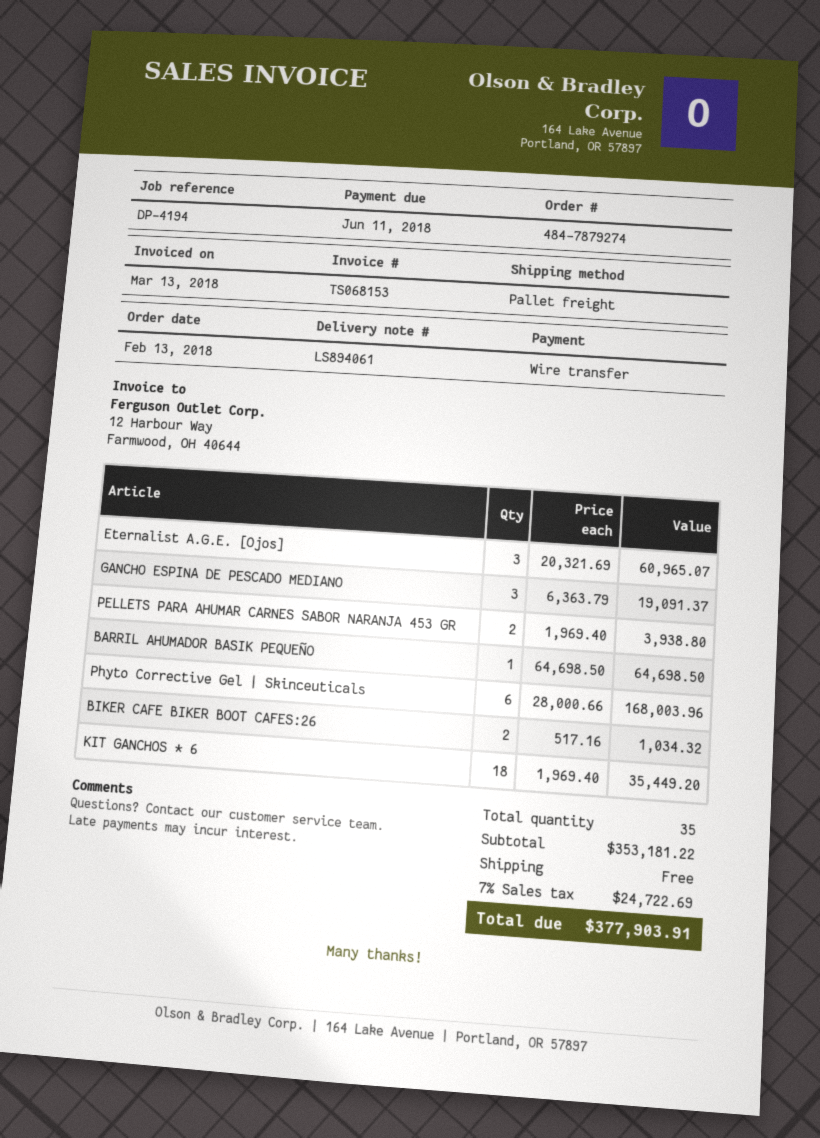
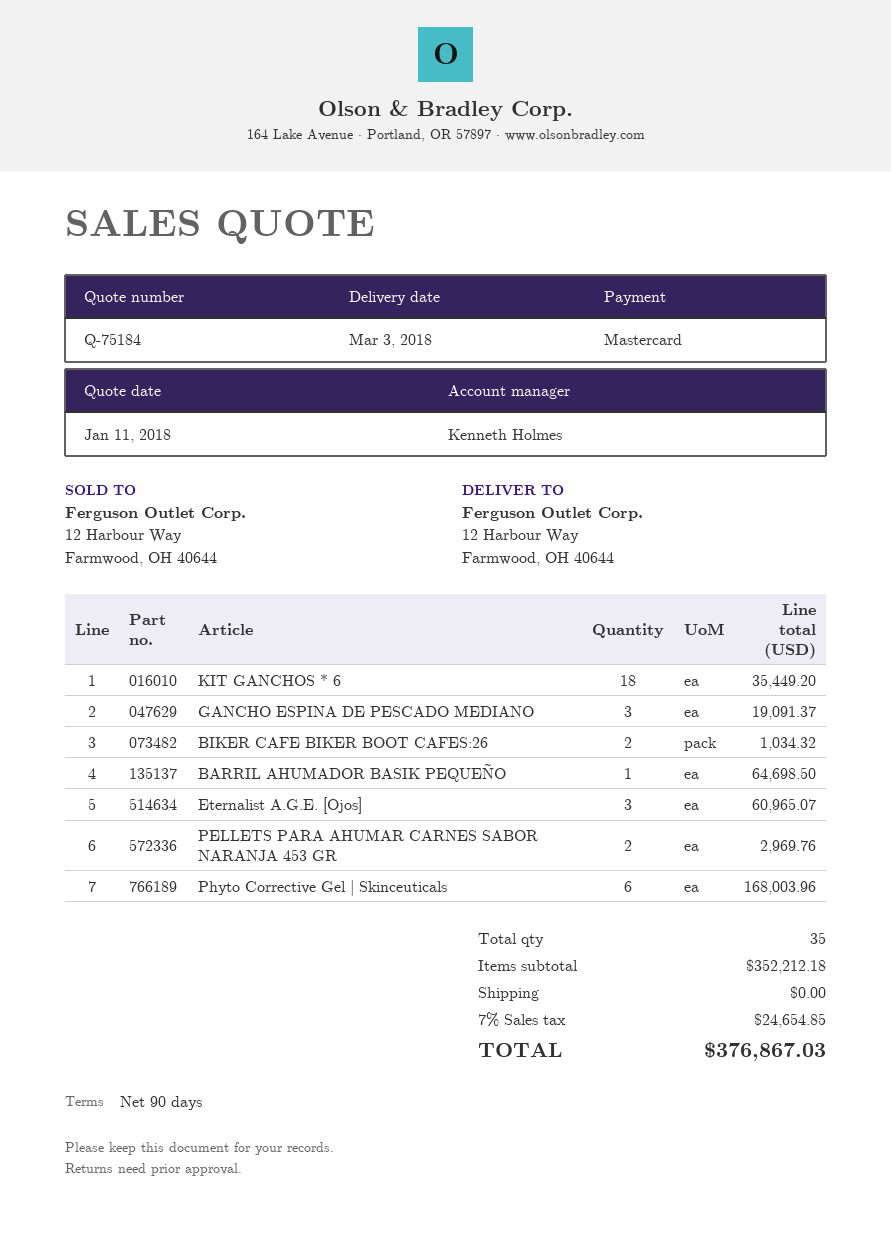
payment method: bank transfer -> Mastercard
PELLETS PARA AHUMAR CARNES SABOR NARANJA 453 GR: 2 for 3938.80 -> 2 for 2969.76
subtotal: 353181.22 -> 352212.18
tax: 7% = 24722.69 -> 7% = 24654.85
total: 377903.91 -> 376867.03

